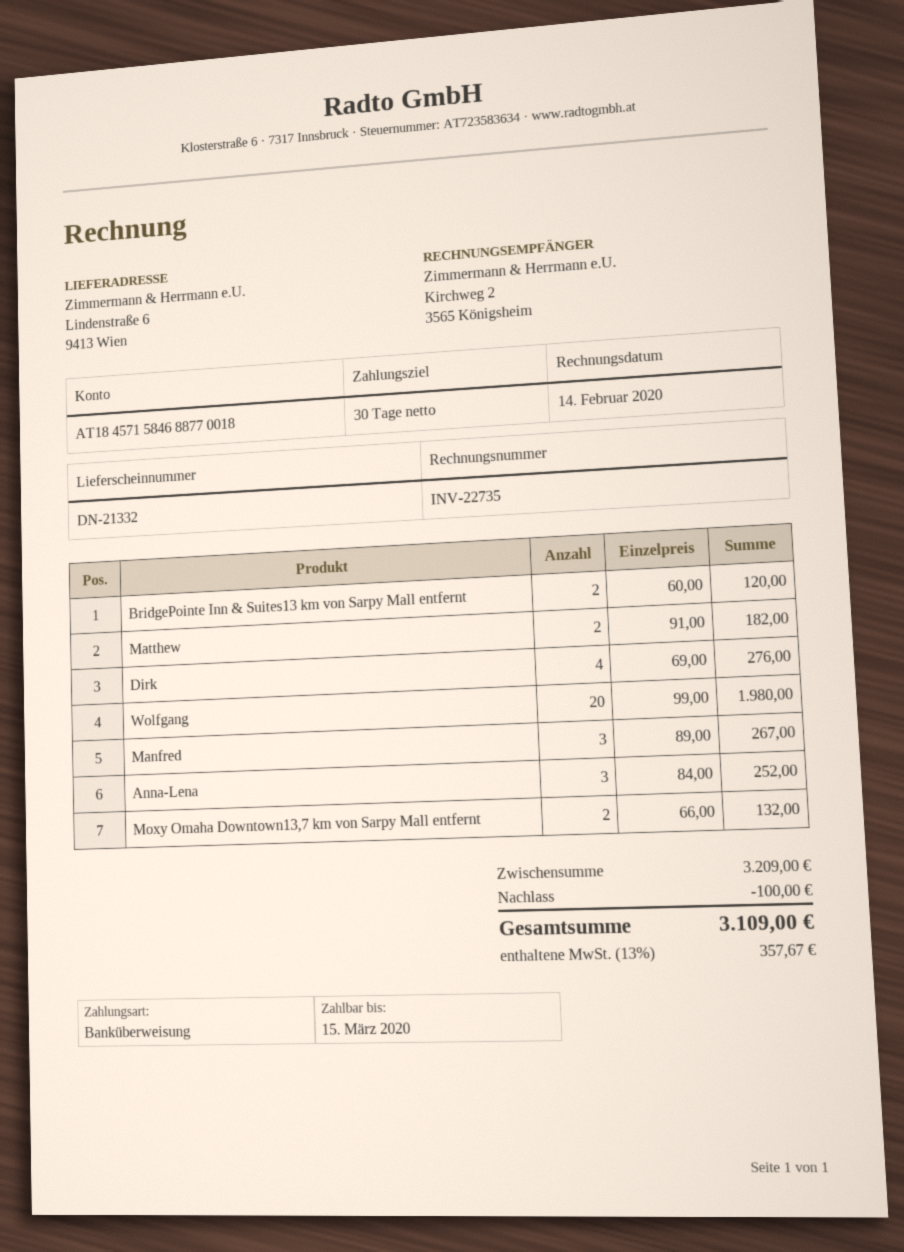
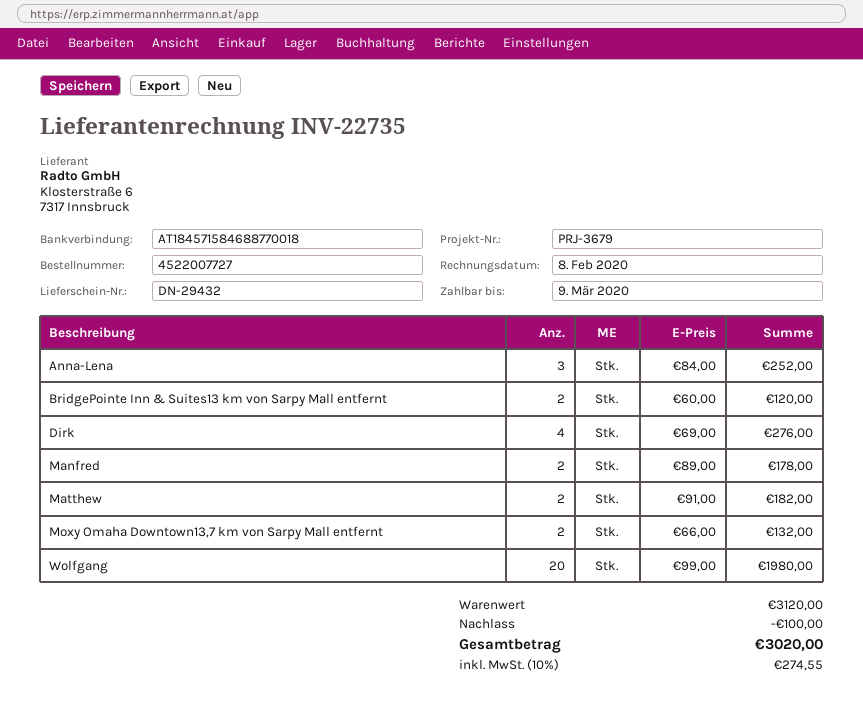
delivery note number: DN-21332 -> DN-29432
invoice date: 2020-02-14 -> 2020-02-08
due date: 2020-03-15 -> 2020-03-09
Manfred: 3 x 89.00 = 267.00 -> 2 x 89.00 = 178.00
subtotal: 3209.00 -> 3120.00
tax: 13% = 357.67 -> 10% = 274.55
total: 3109.00 -> 3020.00

